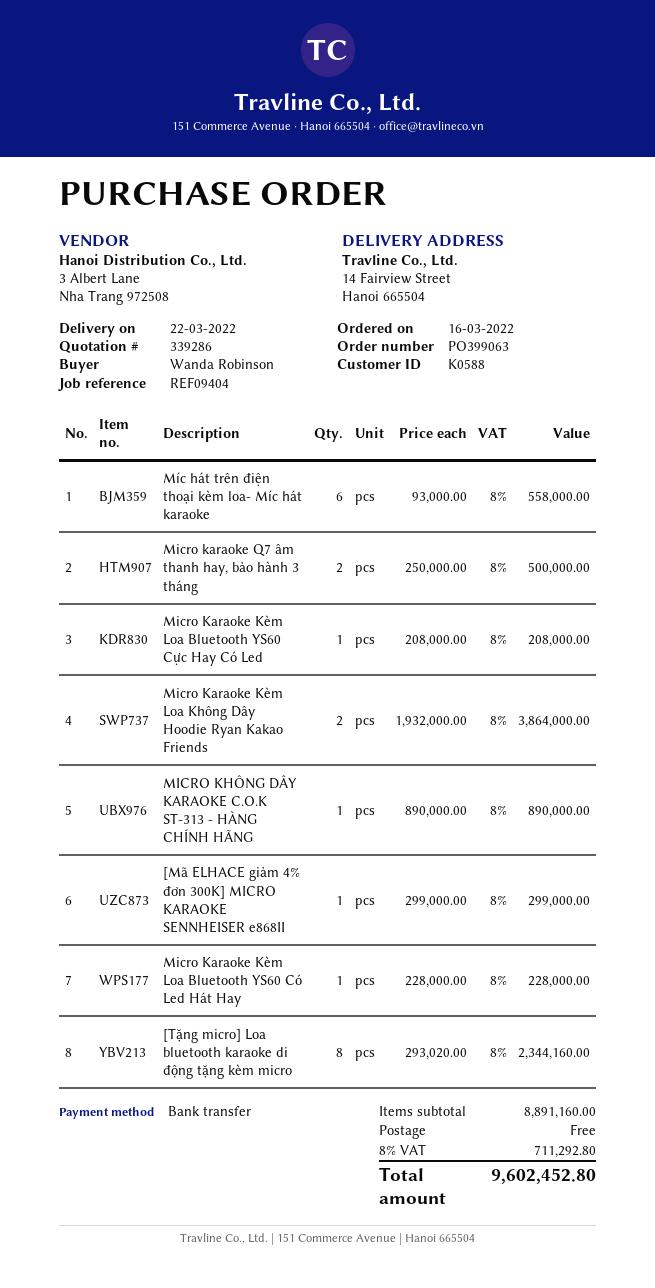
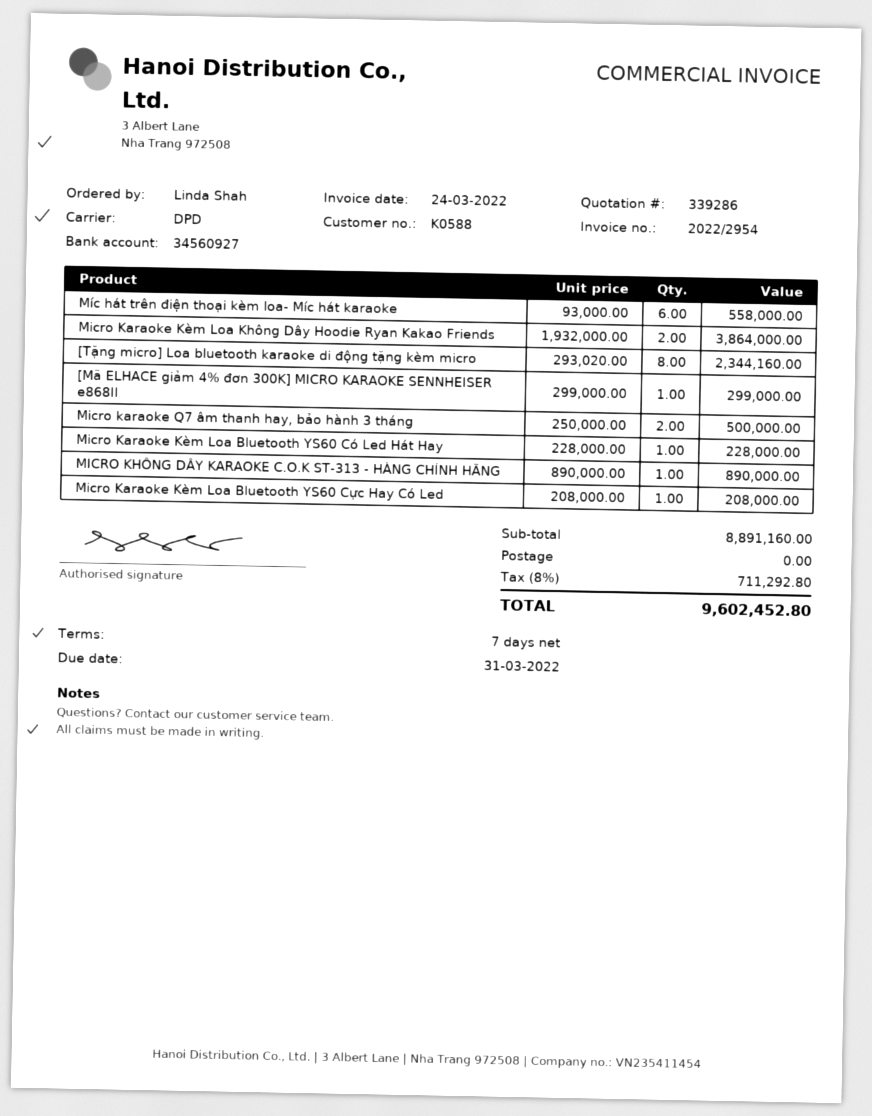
ordered by: Wanda Robinson -> Linda Shah

